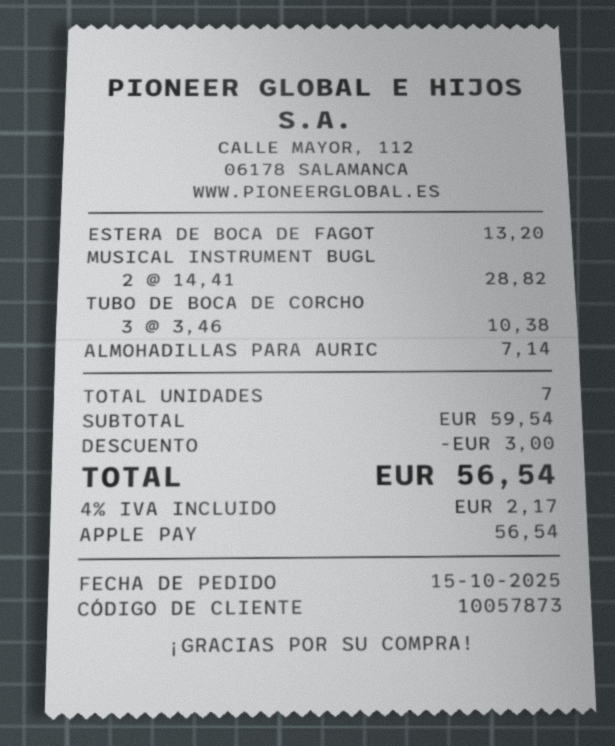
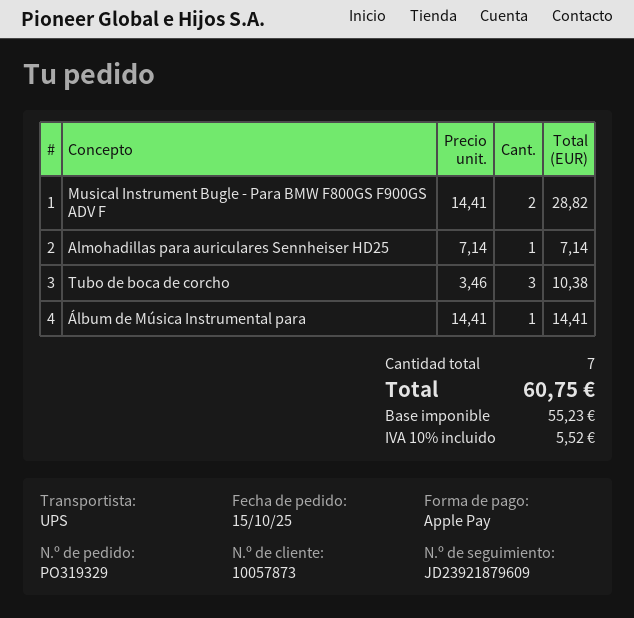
ESTERA DE BOCA DE FAGOT: 1 x 13.20 = 13.20 -> none
Álbum de Música Instrumental para: none -> 1 x 14.41 = 14.41
discount: 3.00 -> none
tax: 4% = 2.17 -> 10% = 5.52
total: 56.54 -> 60.75

